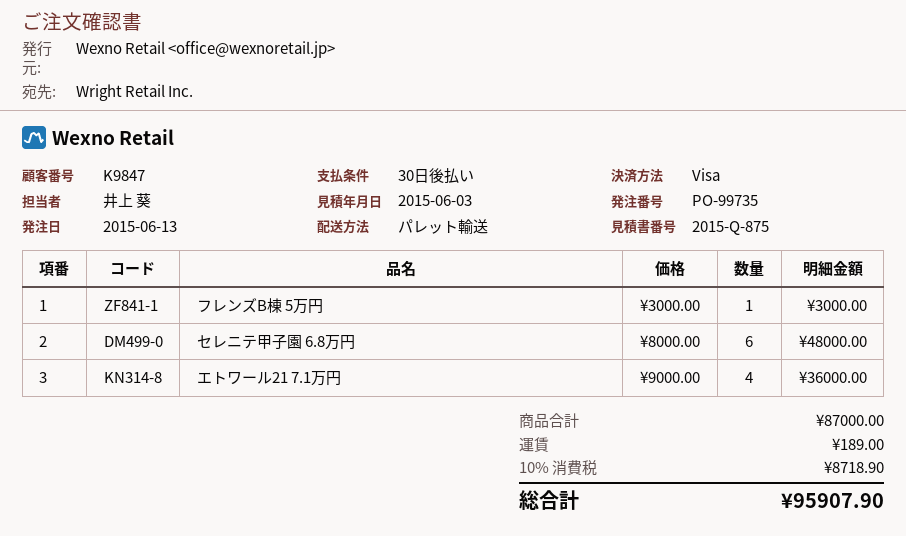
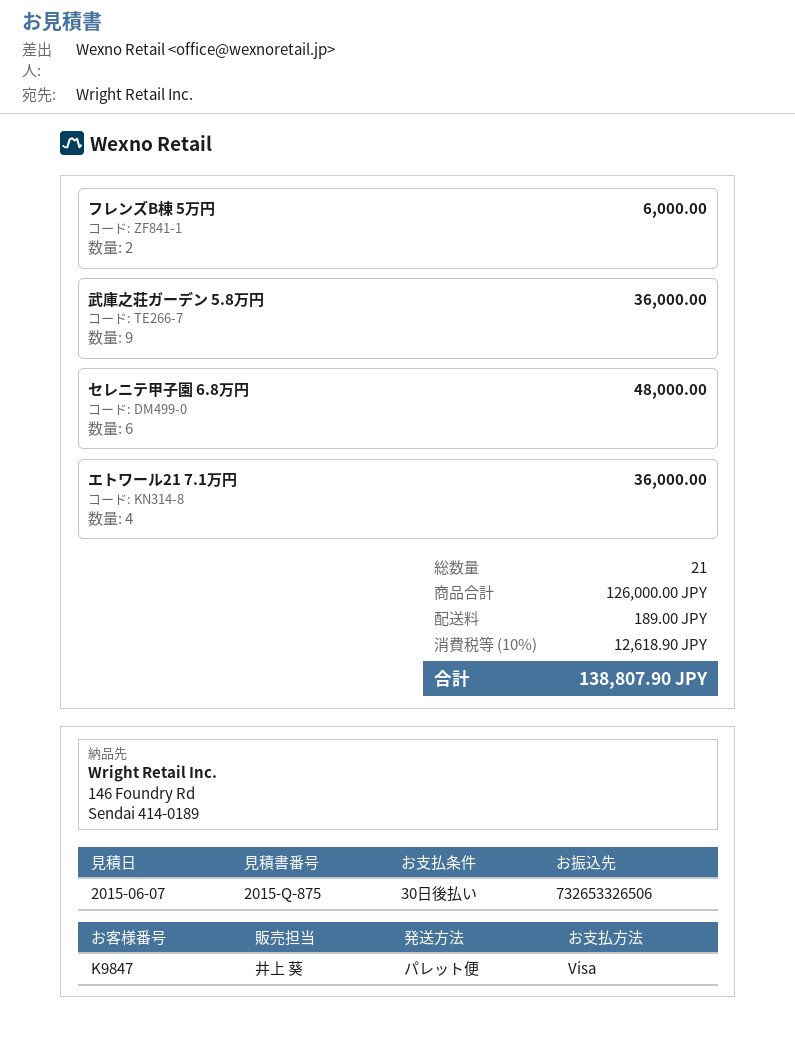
quote date: 2015-06-03 -> 2015-06-07
フレンズB棟 5万円: 1 for 3000.00 -> 2 for 6000.00
武庫之荘ガーデン 5.8万円: none -> 9 for 36000.00
subtotal: 87000.00 -> 126000.00
tax: 10% = 8718.90 -> 10% = 12618.90
total: 95907.90 -> 138807.90

